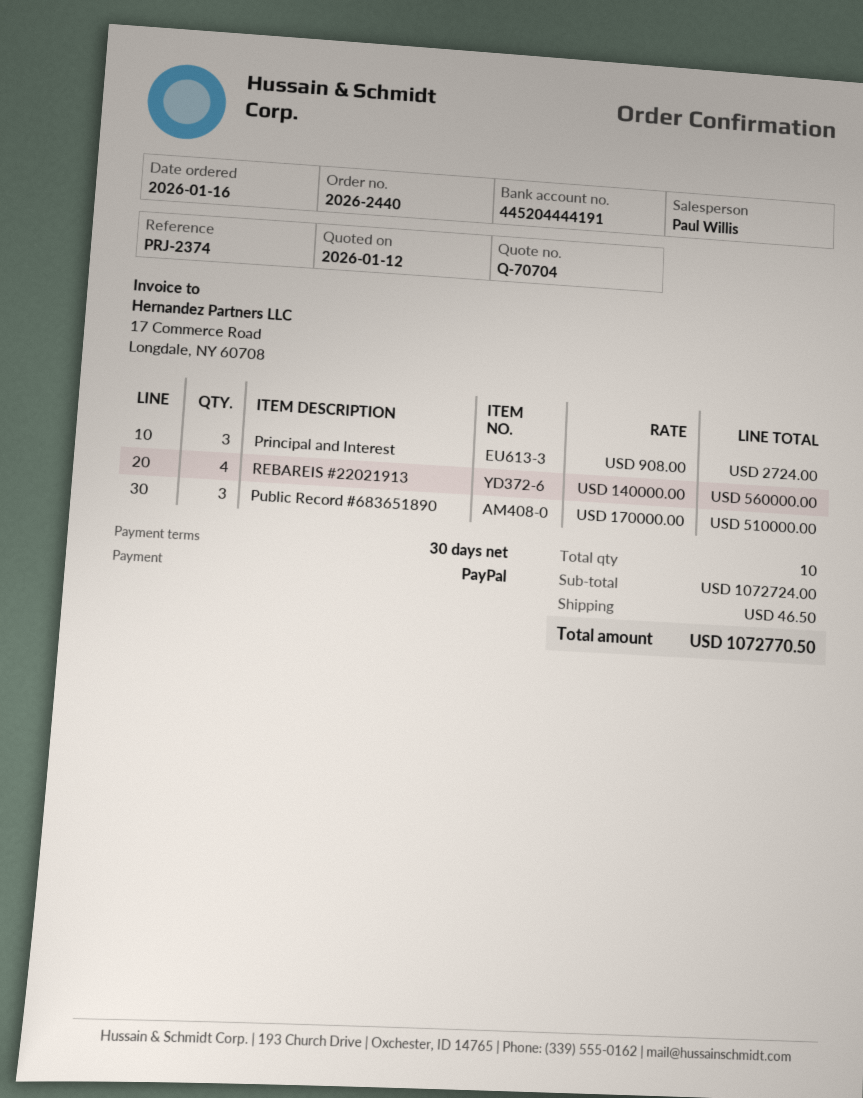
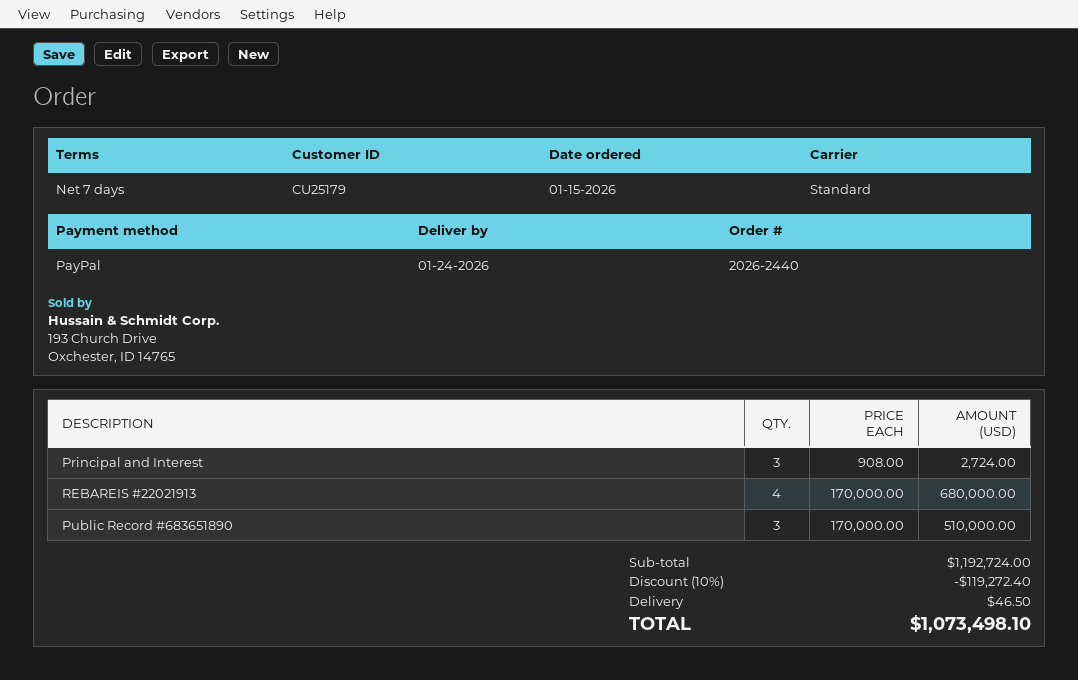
order date: 2026-01-16 -> 2026-01-15
payment terms: 30 days -> 7 days
REBAREIS #22021913: 4 x 140000.00 = 560000.00 -> 4 x 170000.00 = 680000.00
subtotal: 1072724.00 -> 1192724.00
discount: none -> 10% = 119272.40
total: 1072770.50 -> 1073498.10

